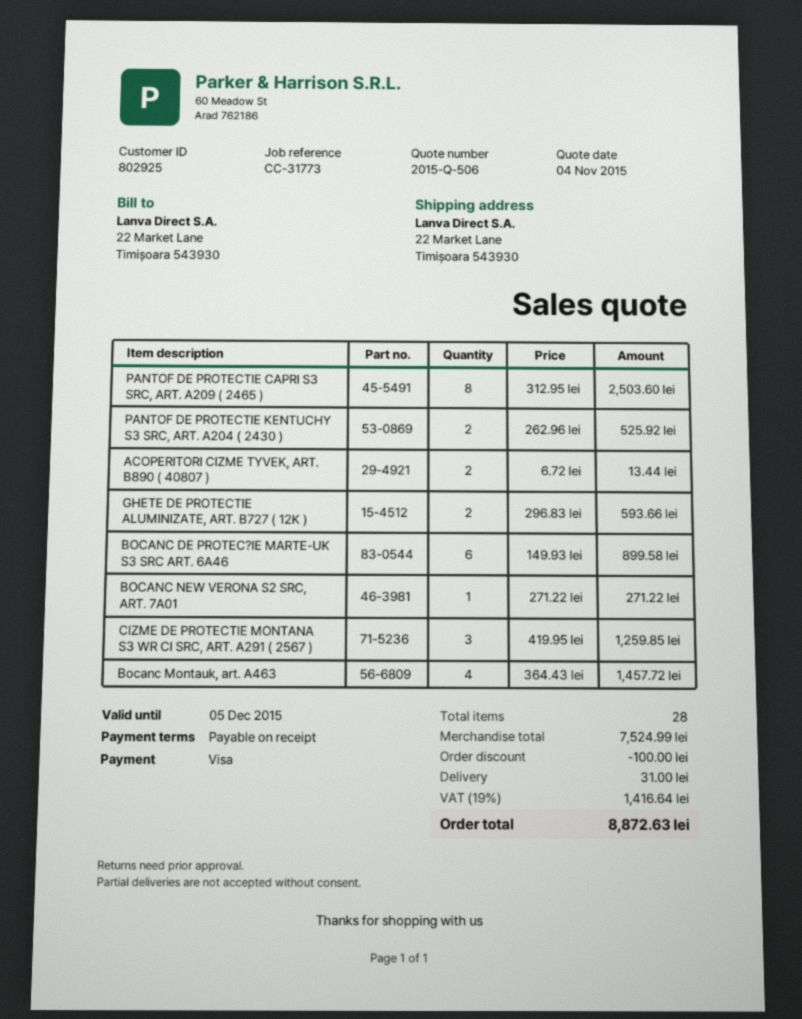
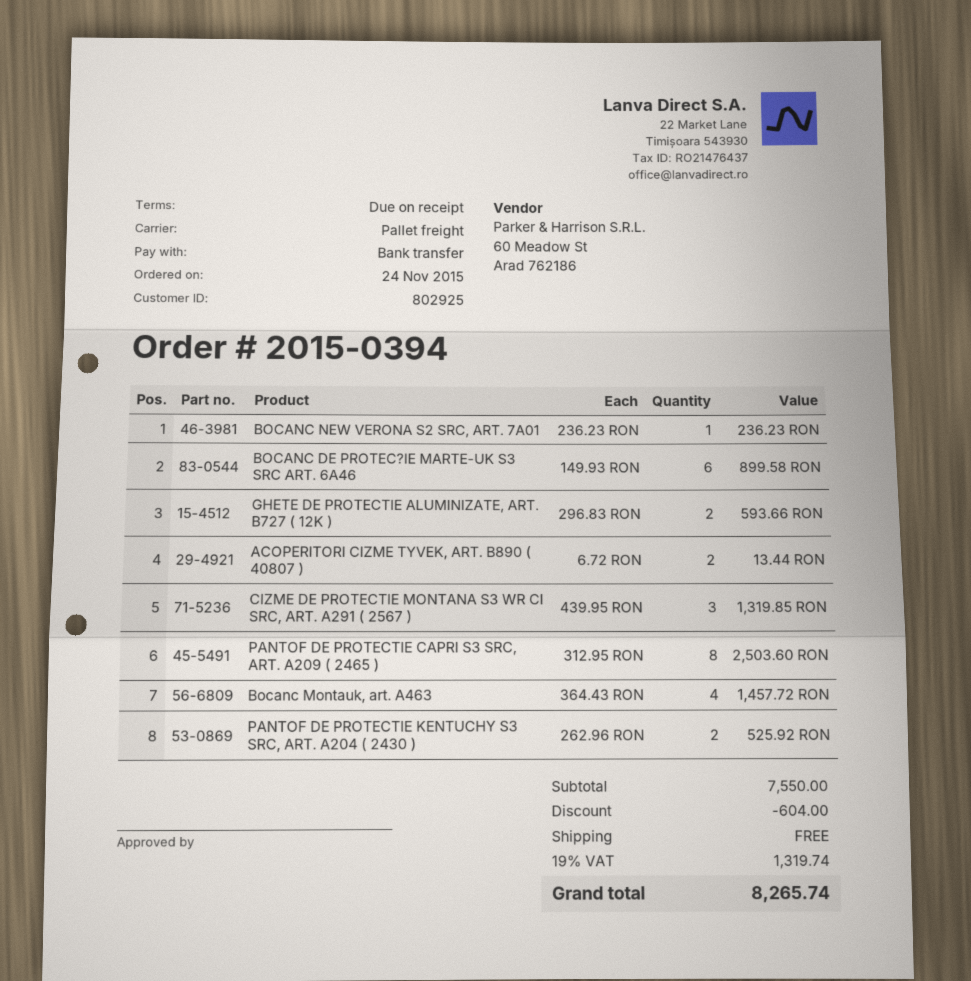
payment method: Visa -> bank transfer
BOCANC NEW VERONA S2 SRC, ART. 7A01: 1 x 271.22 = 271.22 -> 1 x 236.23 = 236.23
CIZME DE PROTECTIE MONTANA S3 WR CI SRC, ART. A291 ( 2567 ): 3 x 419.95 = 1259.85 -> 3 x 439.95 = 1319.85
subtotal: 7524.99 -> 7550.00
discount: 100.00 -> 604.00
shipping: 31.00 -> 0.00
tax: 19% = 1416.64 -> 19% = 1319.74
total: 8872.63 -> 8265.74

